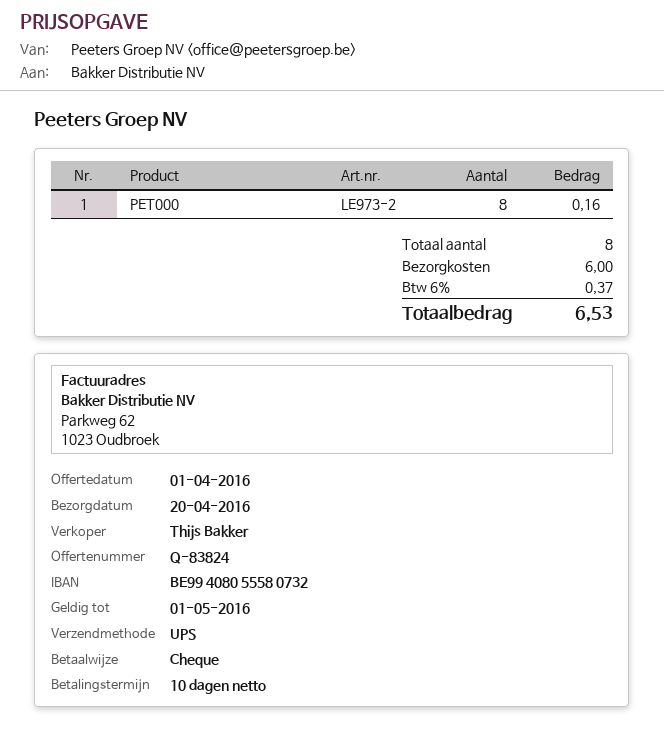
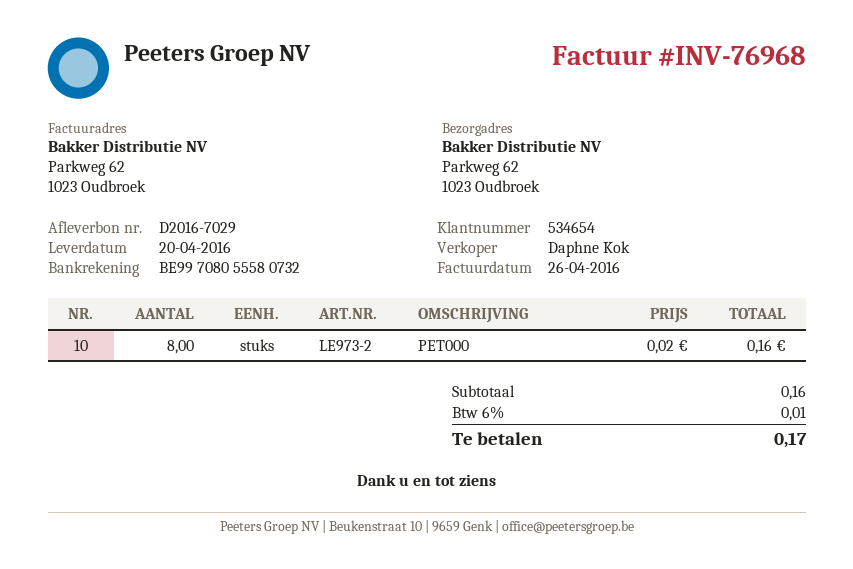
sales rep: Thijs Bakker -> Daphne Kok
bank account: BE99408055580732 -> BE99708055580732
shipping: 6.00 -> none
tax: 6% = 0.37 -> 6% = 0.01
total: 6.53 -> 0.17

